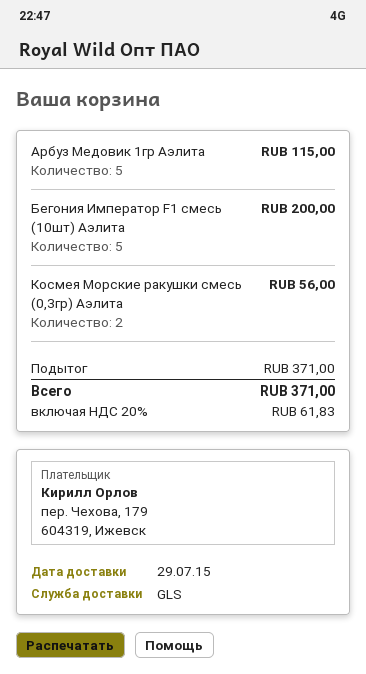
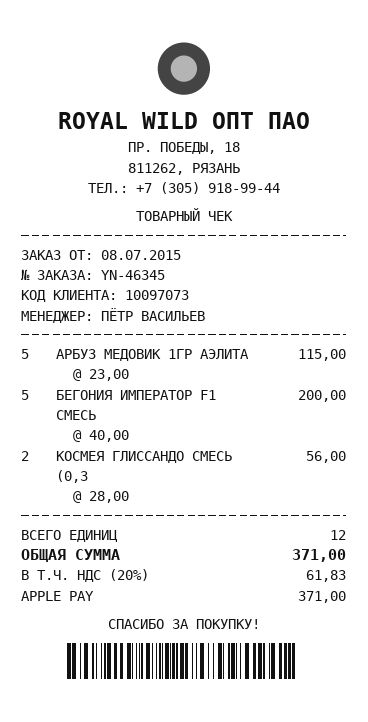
Космея Морские ракушки смесь (0,3гр) Аэлита: 2 for 56.00 -> none
КОСМЕЯ ГЛИССАНДО СМЕСЬ (0,3: none -> 2 for 56.00

